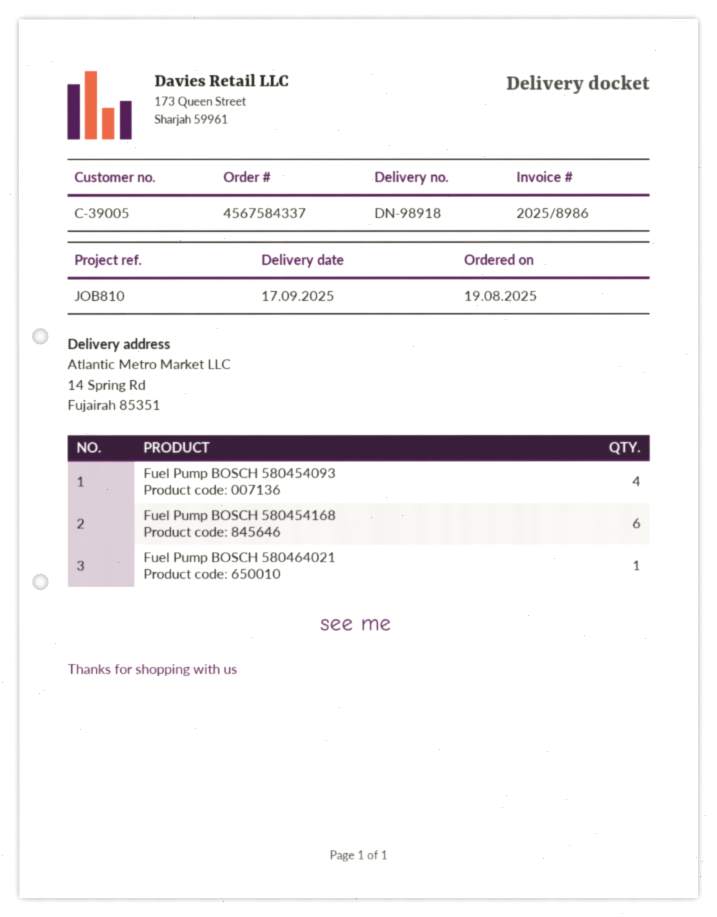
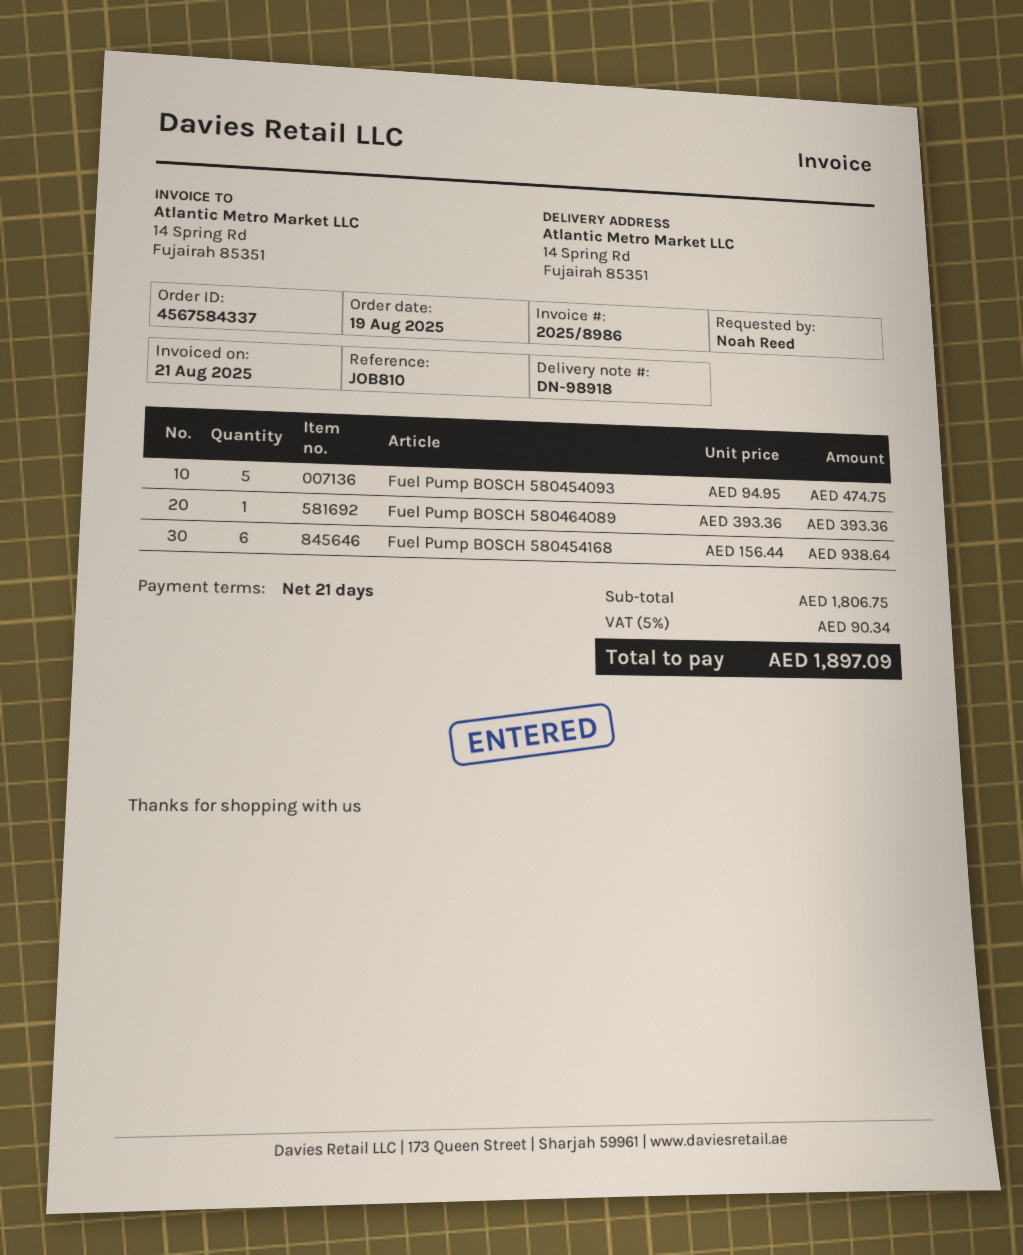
Fuel Pump BOSCH 580454093: 4 -> 5
Fuel Pump BOSCH 580464021: 1 -> none
Fuel Pump BOSCH 580464089: none -> 1

